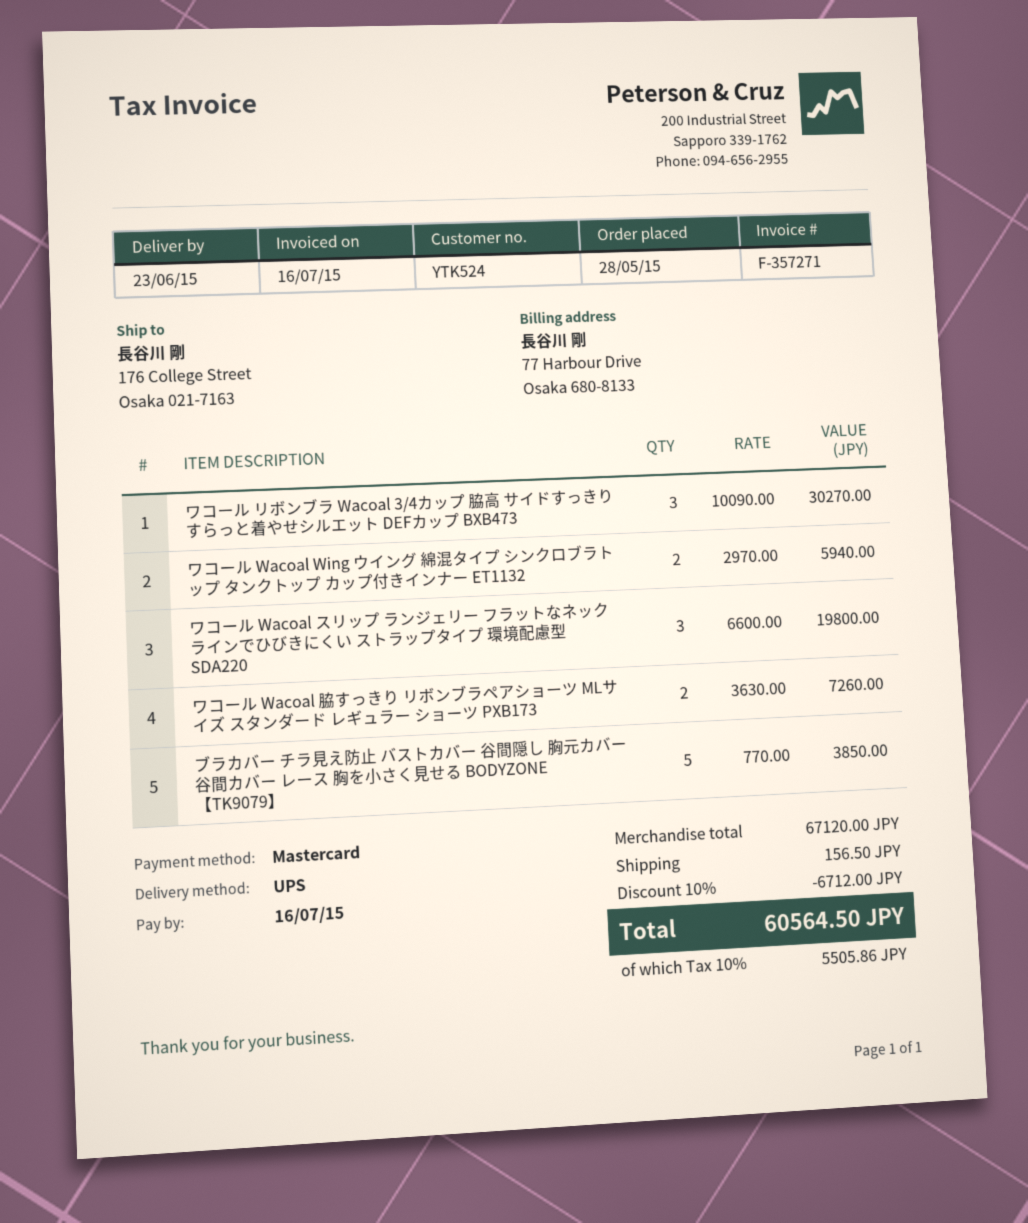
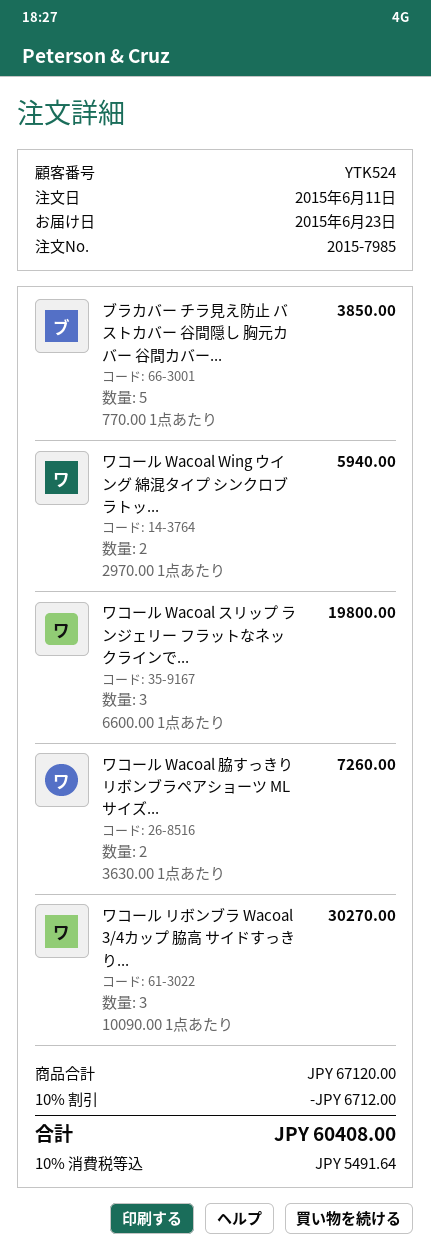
order date: 2015-05-28 -> 2015-06-11
shipping: 156.50 -> none
tax: 10% = 5505.86 -> 10% = 5491.64
total: 60564.50 -> 60408.00

